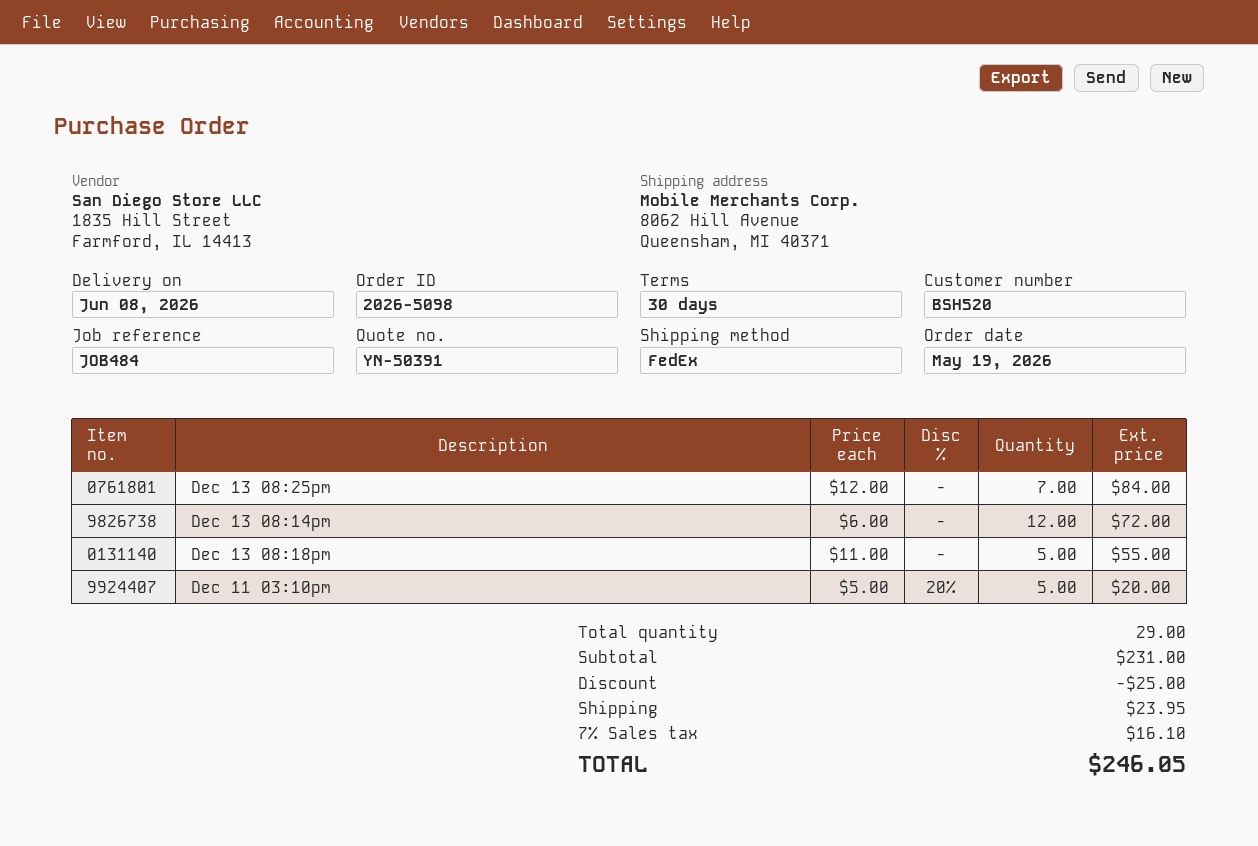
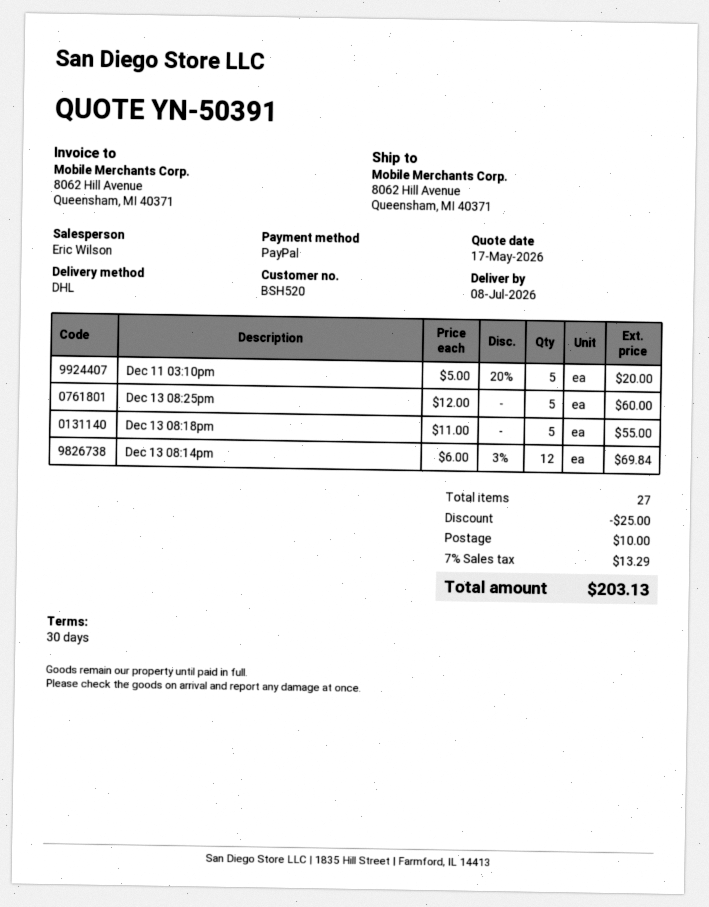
delivery date: 2026-06-08 -> 2026-07-08
shipping method: FedEx -> DHL
Dec 13 08:25pm: 7 x 12.00 = 84.00 -> 5 x 12.00 = 60.00
Dec 13 08:14pm: 12 x 6.00 = 72.00 -> 12 x 6.00 - 3% = 69.84
total quantity: 29 -> 27
shipping: 23.95 -> 10.00
tax: 7% = 16.10 -> 7% = 13.29
total: 246.05 -> 203.13

